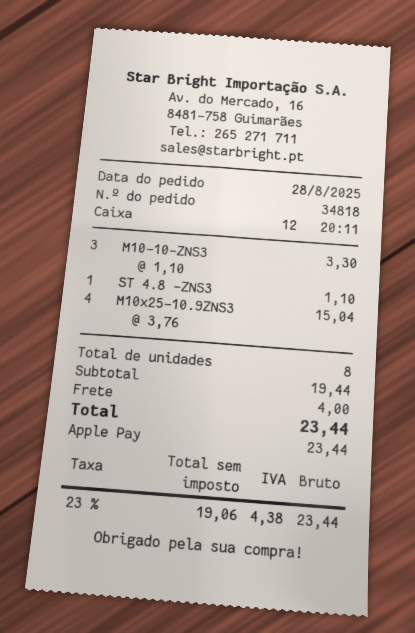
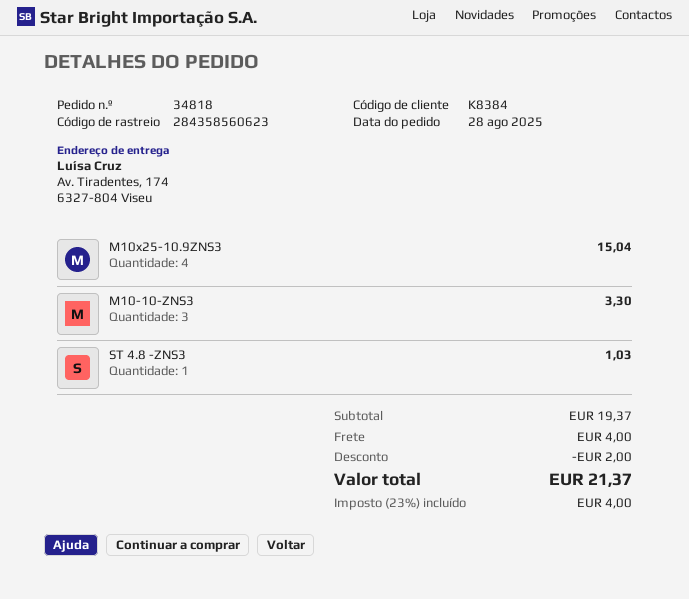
ST 4.8 -ZNS3: 1 for 1.10 -> 1 for 1.03
subtotal: 19.44 -> 19.37
discount: none -> 2.00
tax: 23% = 4.38 -> 23% = 4.00
total: 23.44 -> 21.37

